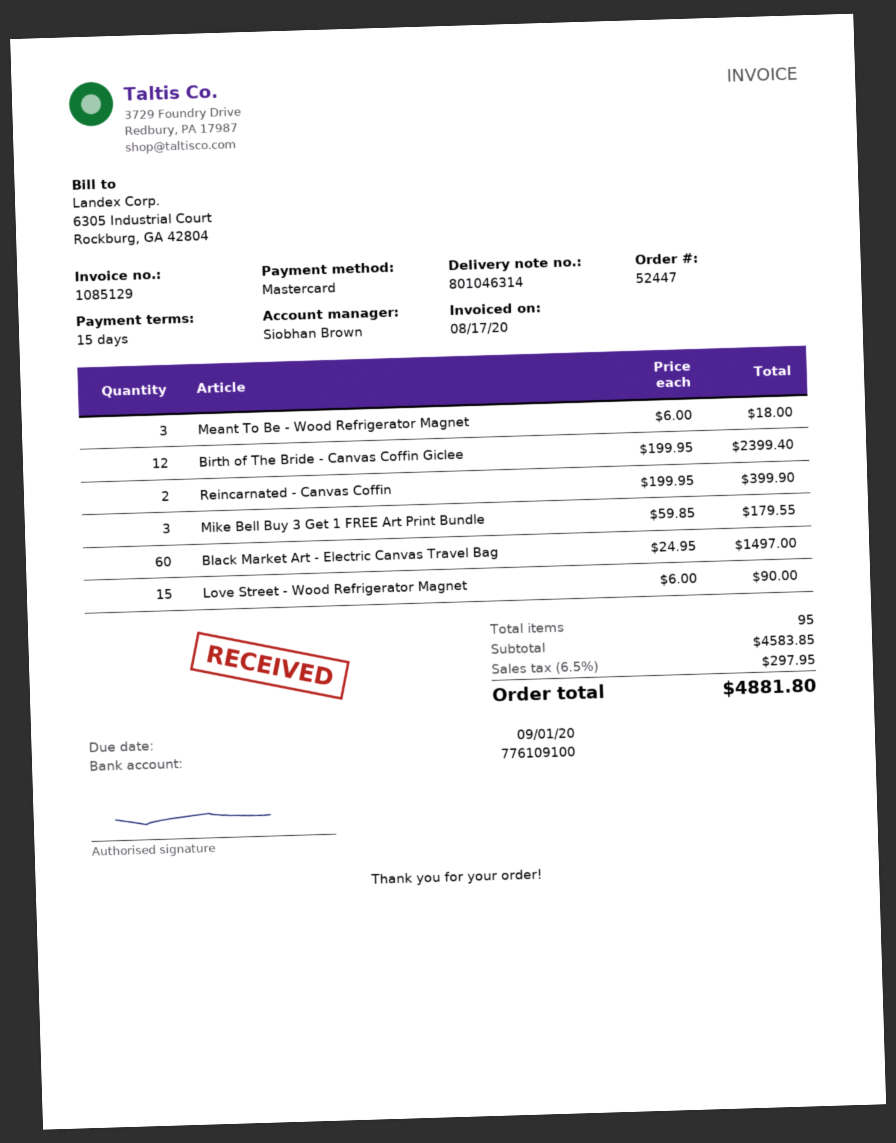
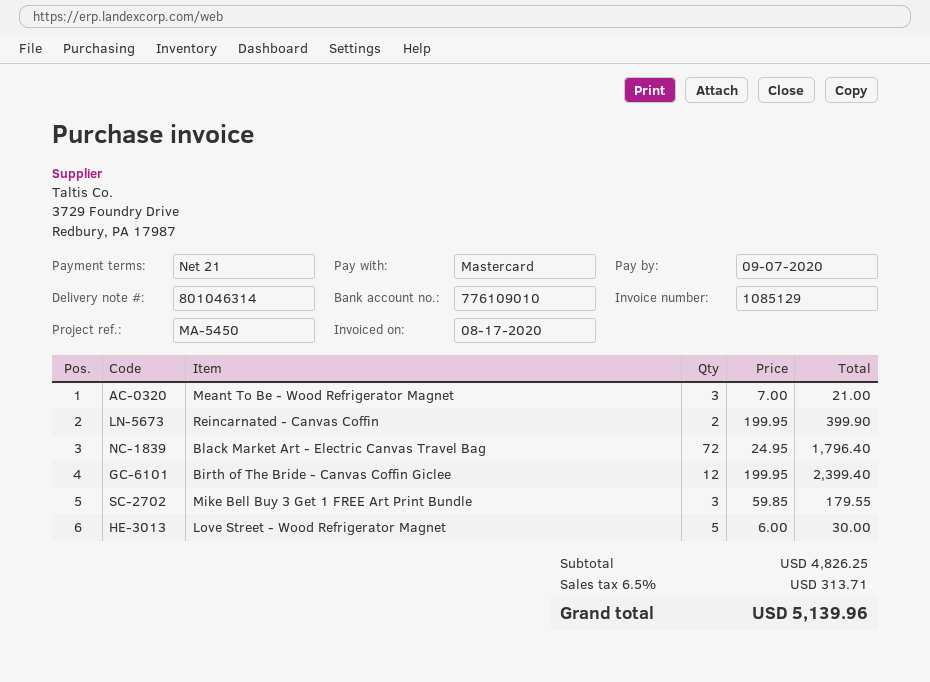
payment terms: 15 days -> 21 days
due date: 2020-09-01 -> 2020-09-07
bank account: 776109100 -> 776109010
Meant To Be - Wood Refrigerator Magnet: 3 x 6.00 = 18.00 -> 3 x 7.00 = 21.00
Black Market Art - Electric Canvas Travel Bag: 60 x 24.95 = 1497.00 -> 72 x 24.95 = 1796.40
Love Street - Wood Refrigerator Magnet: 15 x 6.00 = 90.00 -> 5 x 6.00 = 30.00
subtotal: 4583.85 -> 4826.25
tax: 6.5% = 297.95 -> 6.5% = 313.71
total: 4881.80 -> 5139.96

